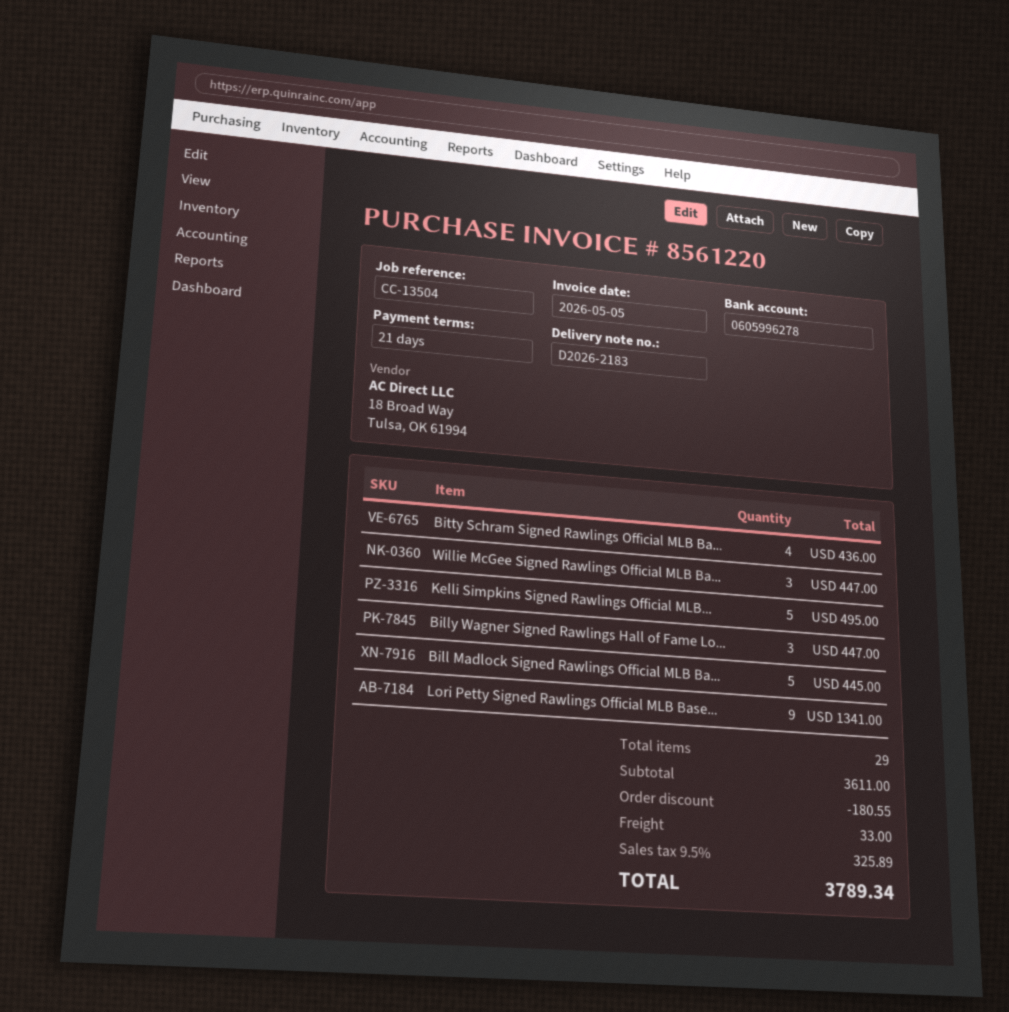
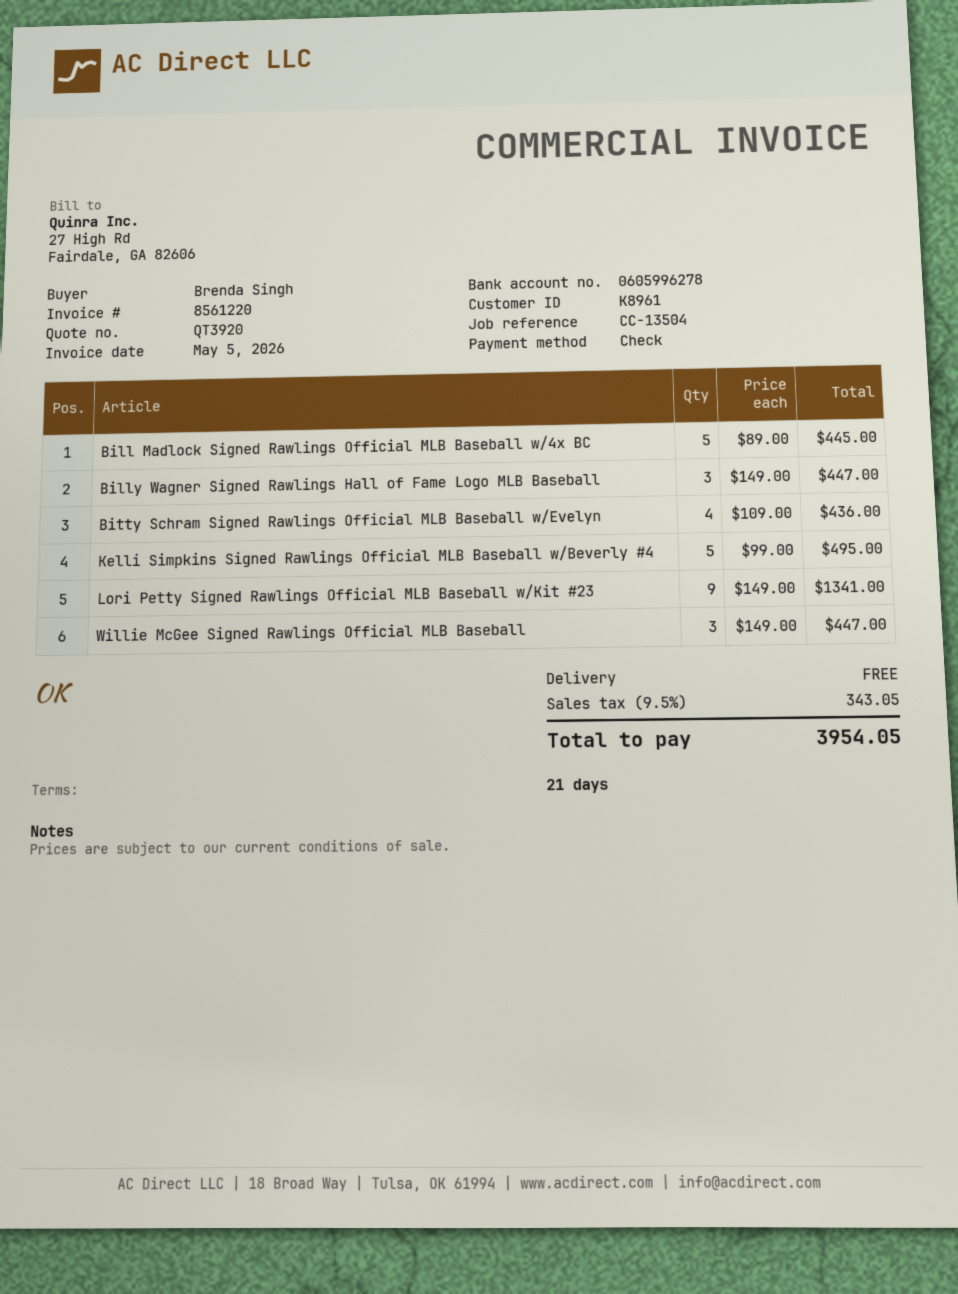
discount: 180.55 -> none
shipping: 33.00 -> 0.00
tax: 9.5% = 325.89 -> 9.5% = 343.05
total: 3789.34 -> 3954.05

